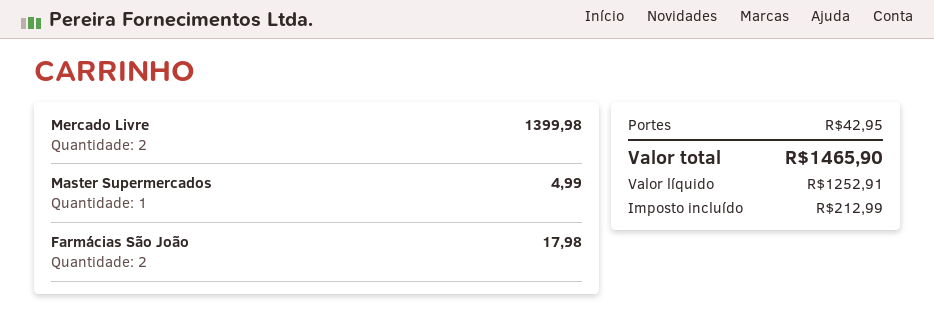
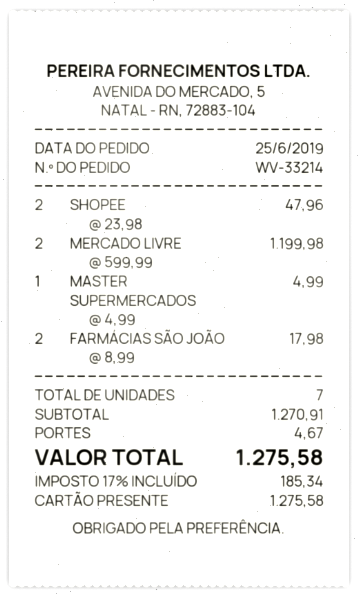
Mercado Livre: 2 for 1399.98 -> 2 for 1199.98
SHOPEE: none -> 2 for 47.96
shipping: 42.95 -> 4.67
tax: 212.99 -> 185.34
total: 1465.90 -> 1275.58

